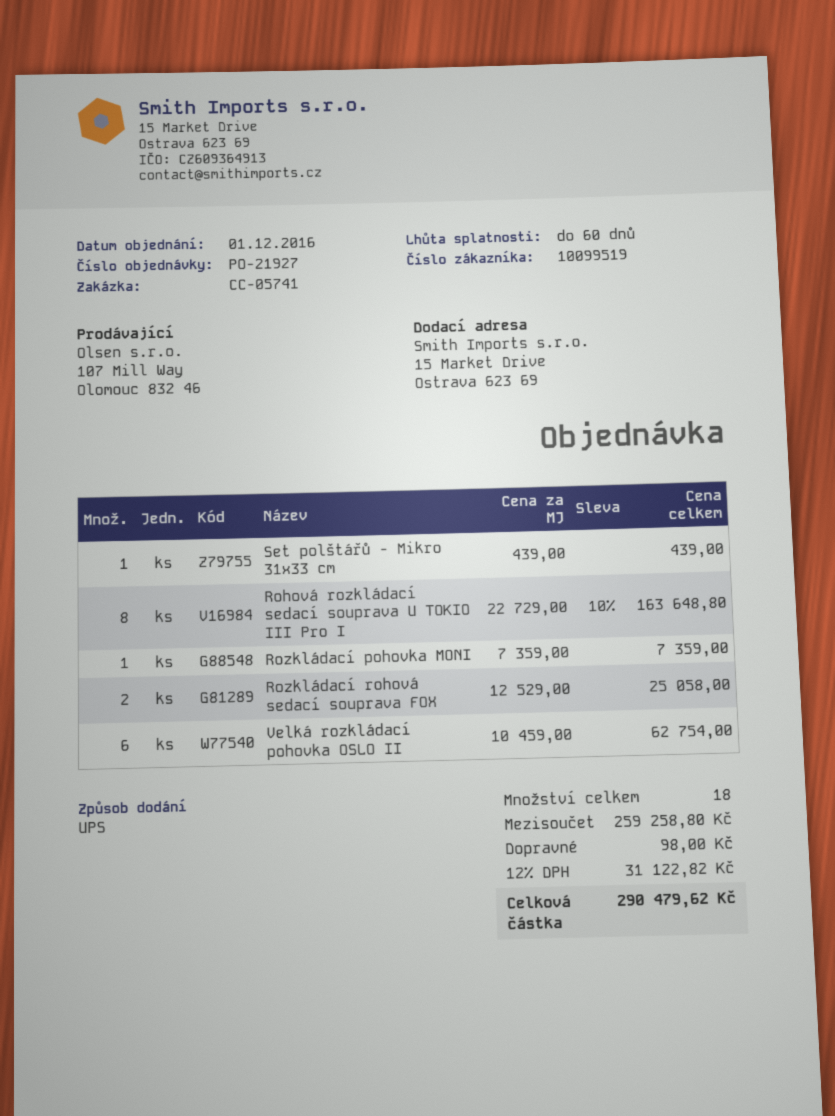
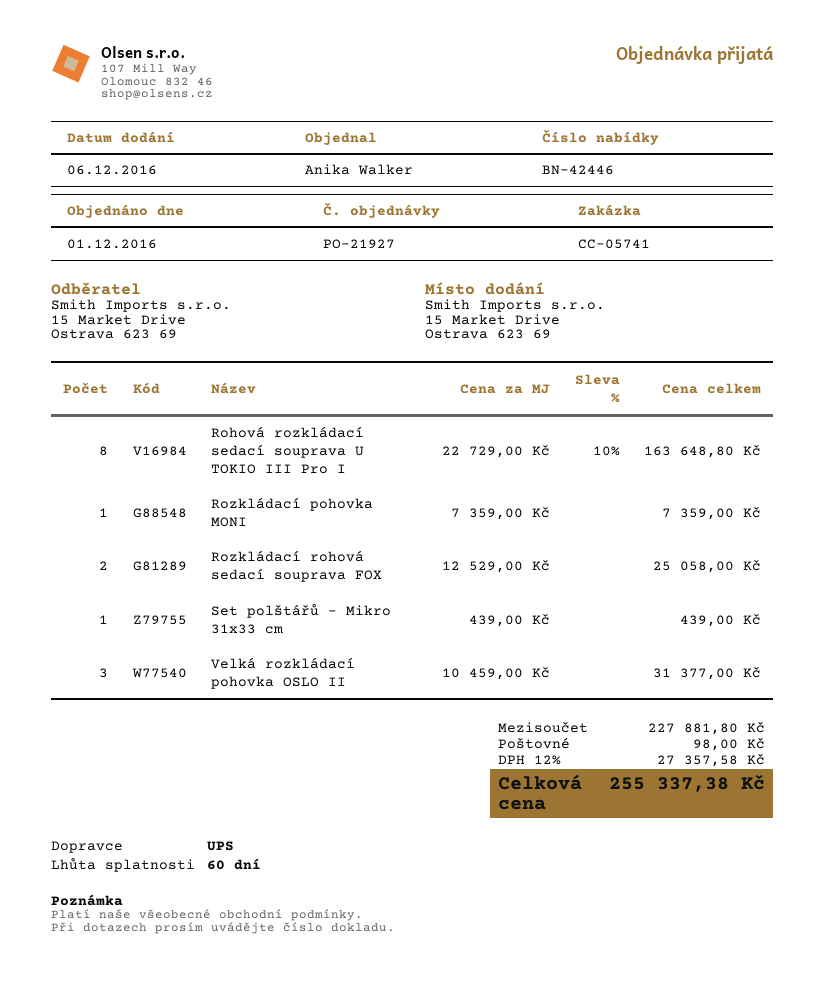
Velká rozkládací pohovka OSLO II: 6 x 10459.00 = 62754.00 -> 3 x 10459.00 = 31377.00
subtotal: 259258.80 -> 227881.80
tax: 12% = 31122.82 -> 12% = 27357.58
total: 290479.62 -> 255337.38

